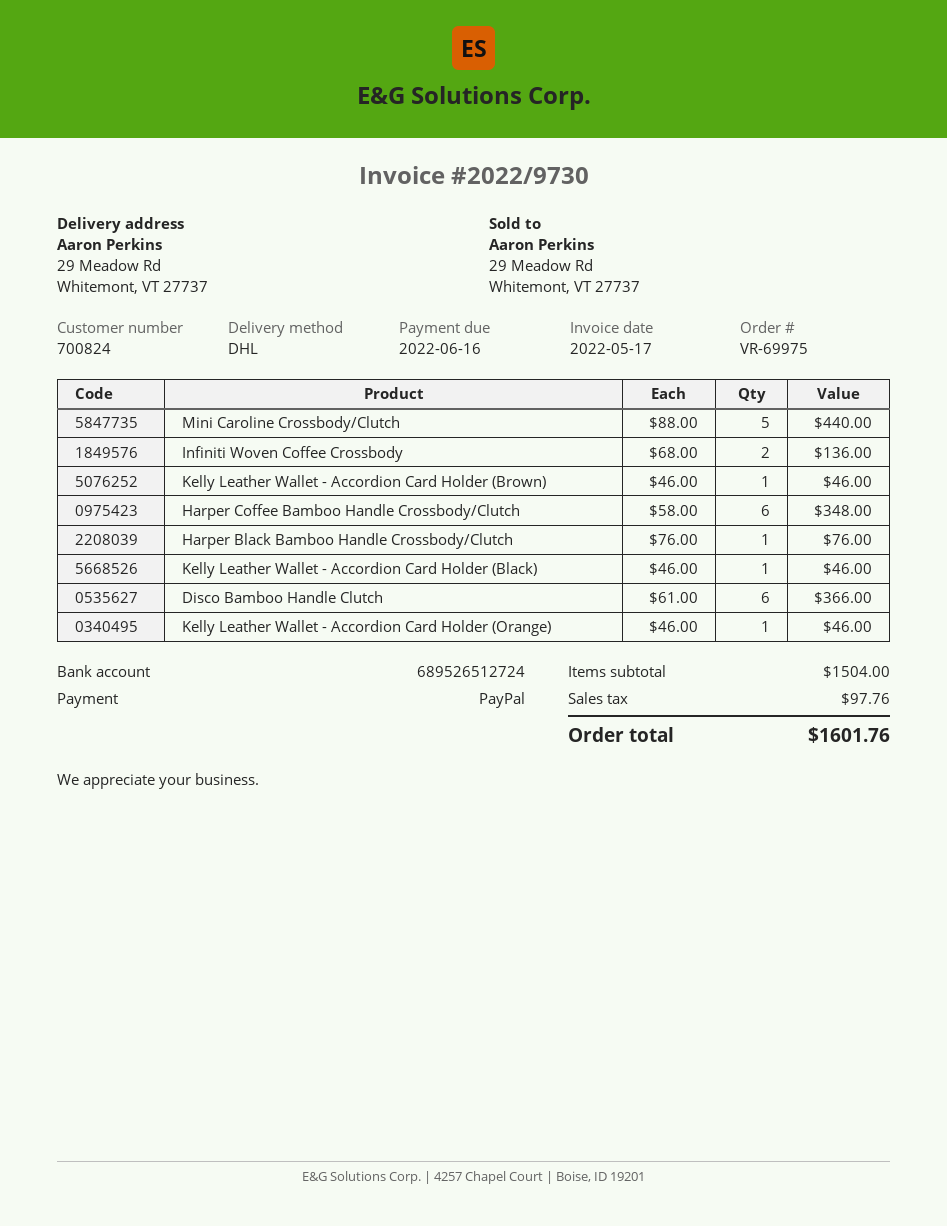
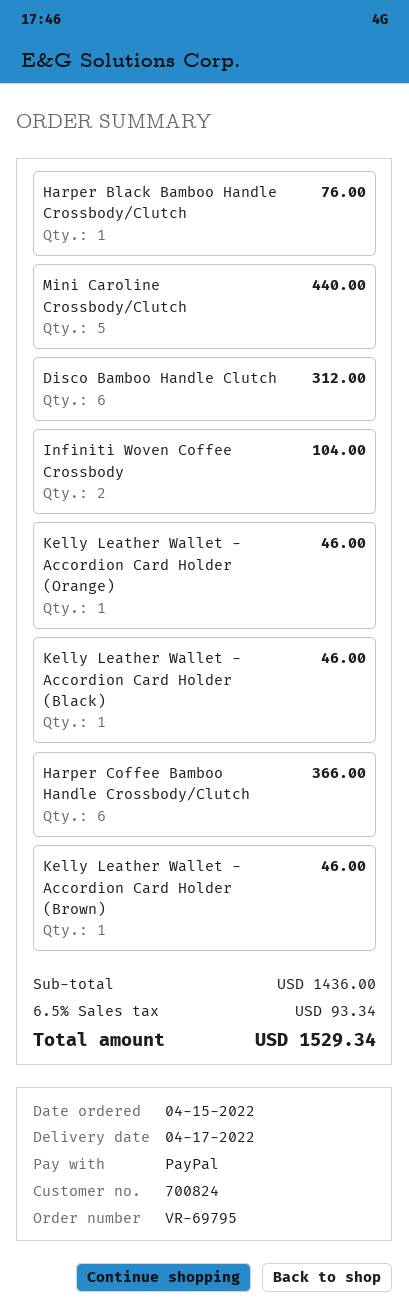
order number: VR-69975 -> VR-69795
Infiniti Woven Coffee Crossbody: 2 for 136.00 -> 2 for 104.00
Harper Coffee Bamboo Handle Crossbody/Clutch: 6 for 348.00 -> 6 for 366.00
Disco Bamboo Handle Clutch: 6 for 366.00 -> 6 for 312.00
subtotal: 1504.00 -> 1436.00
tax: 97.76 -> 93.34
total: 1601.76 -> 1529.34

